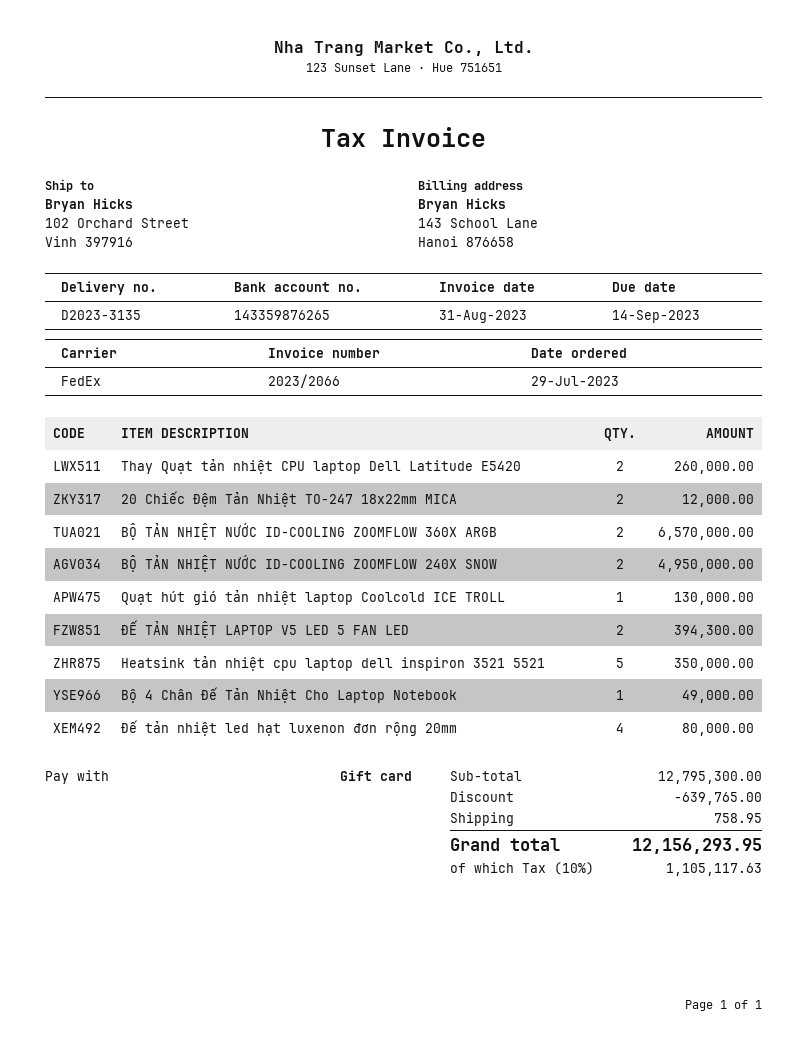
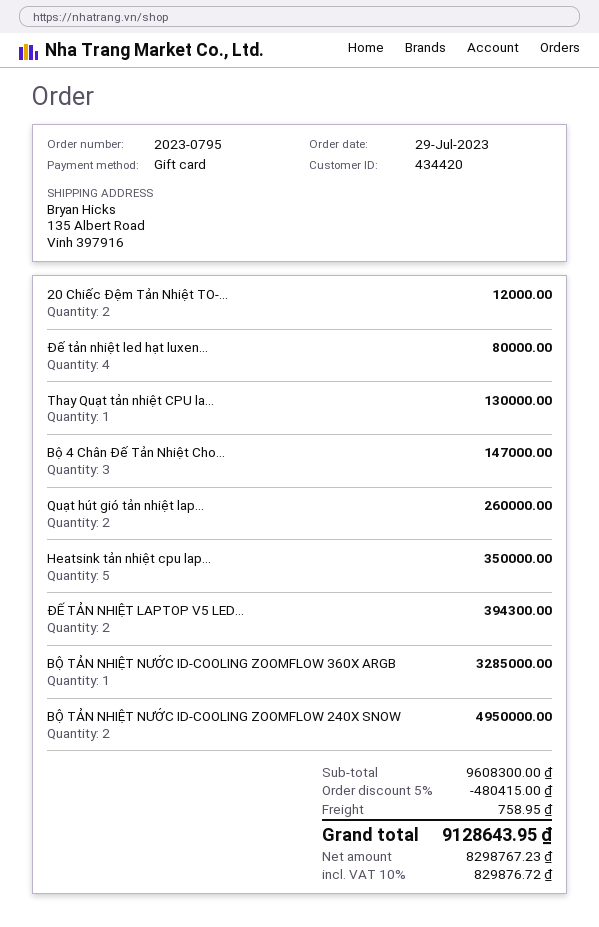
ship to: 102 Orchard Street, Vinh 397916 -> 135 Albert Road, Vinh 397916
Thay Quạt tản nhiệt CPU laptop Dell Latitude E5420: 2 for 260000.00 -> 1 for 130000.00
BỘ TẢN NHIỆT NƯỚC ID-COOLING ZOOMFLOW 360X ARGB: 2 for 6570000.00 -> 1 for 3285000.00
Quạt hút gió tản nhiệt laptop Coolcold ICE TROLL: 1 for 130000.00 -> 2 for 260000.00
Bộ 4 Chân Đế Tản Nhiệt Cho Laptop Notebook: 1 for 49000.00 -> 3 for 147000.00
subtotal: 12795300.00 -> 9608300.00
discount: 639765.00 -> 480415.00
tax: 10% = 1105117.63 -> 10% = 829876.72
total: 12156293.95 -> 9128643.95

